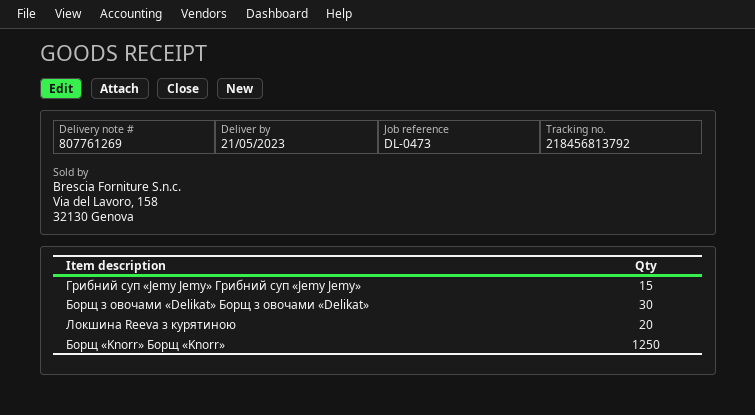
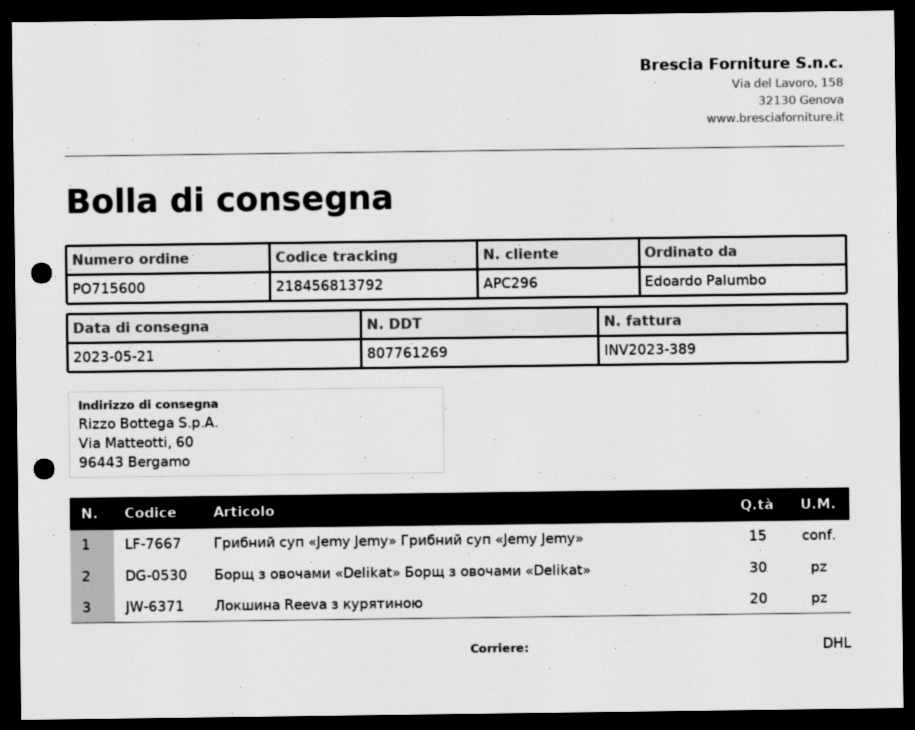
Борщ «Knorr» Борщ «Knorr»: 1250 -> none

